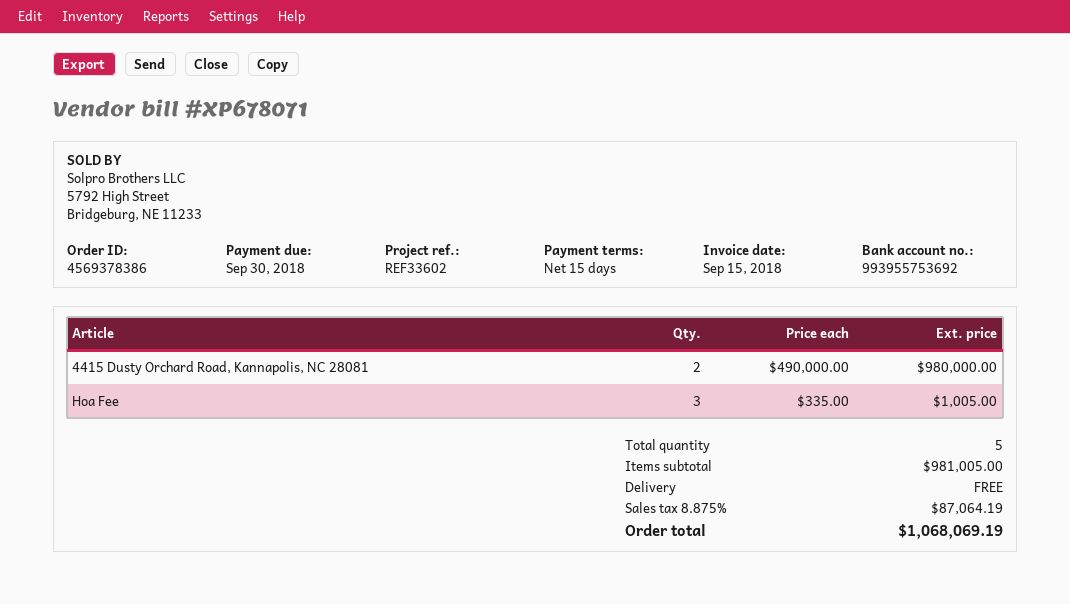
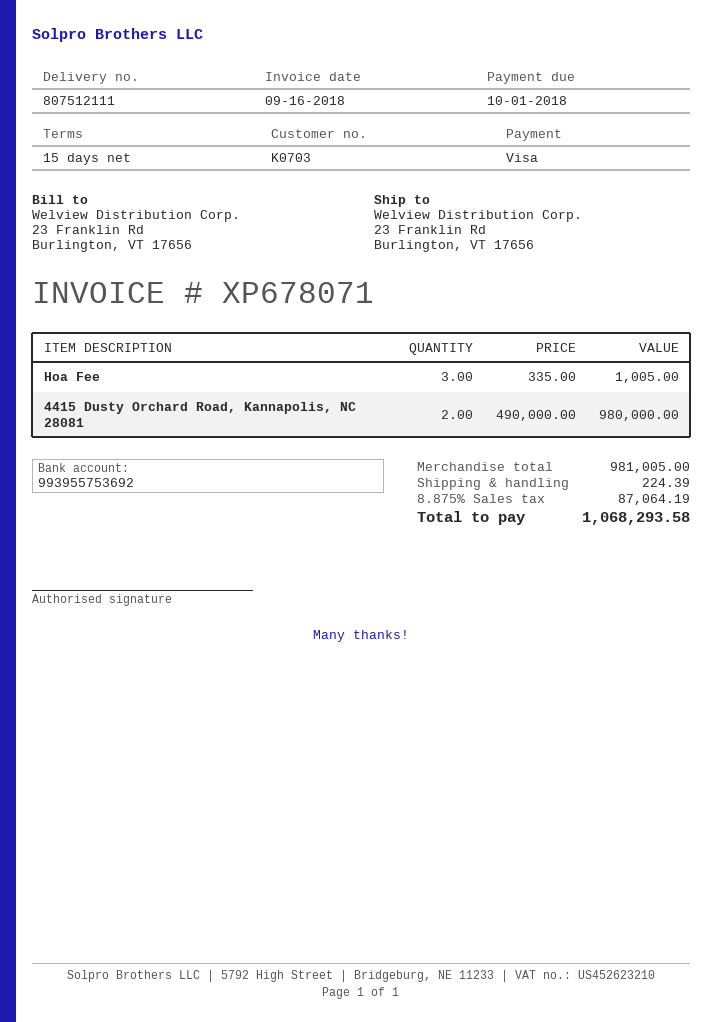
invoice date: 2018-09-15 -> 2018-09-16
due date: 2018-09-30 -> 2018-10-01
shipping: 0.00 -> 224.39
total: 1068069.19 -> 1068293.58

